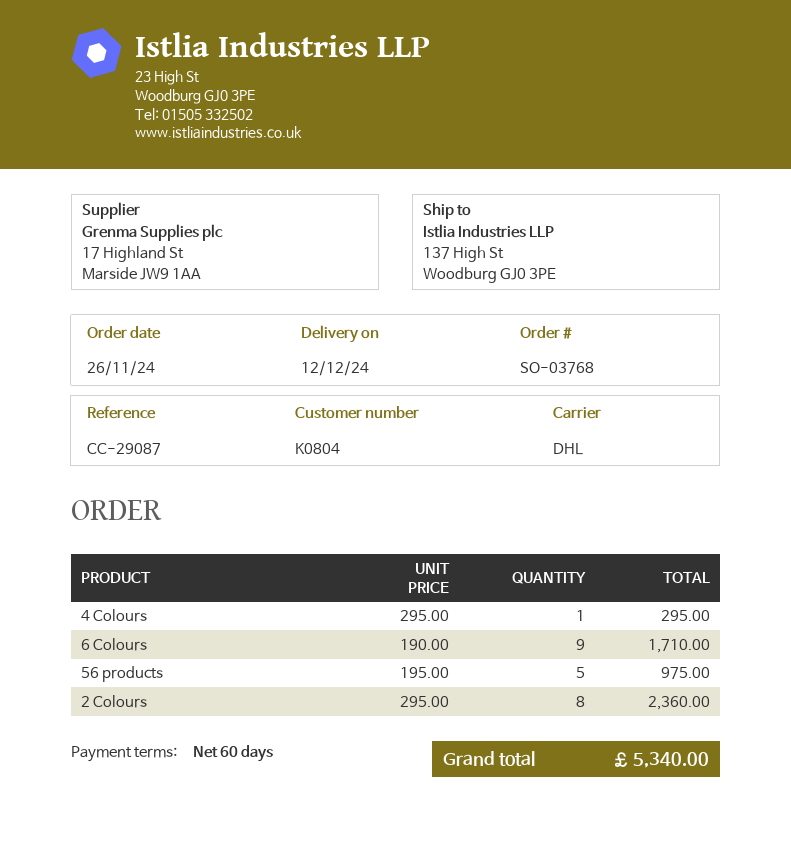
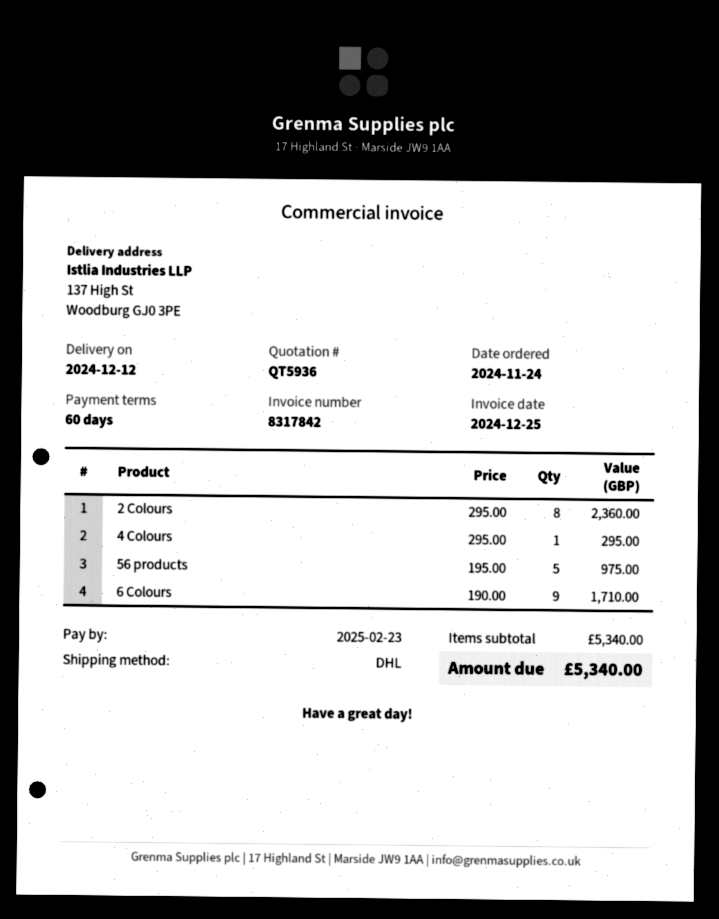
order date: 2024-11-26 -> 2024-11-24

